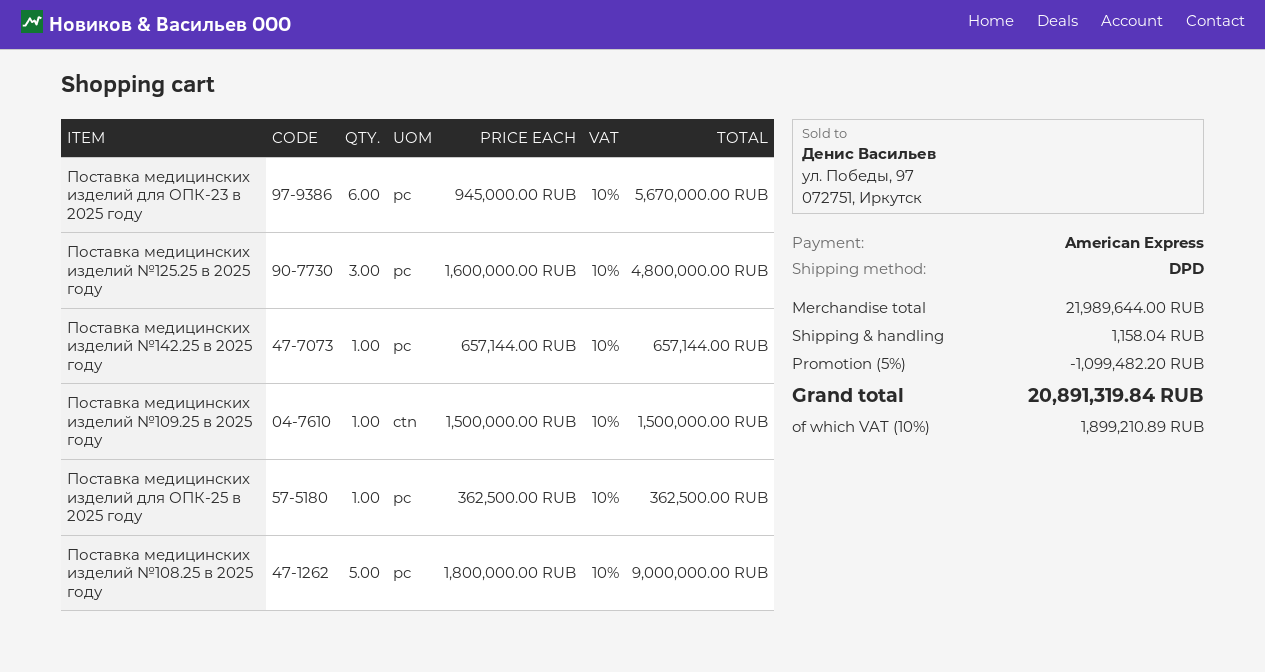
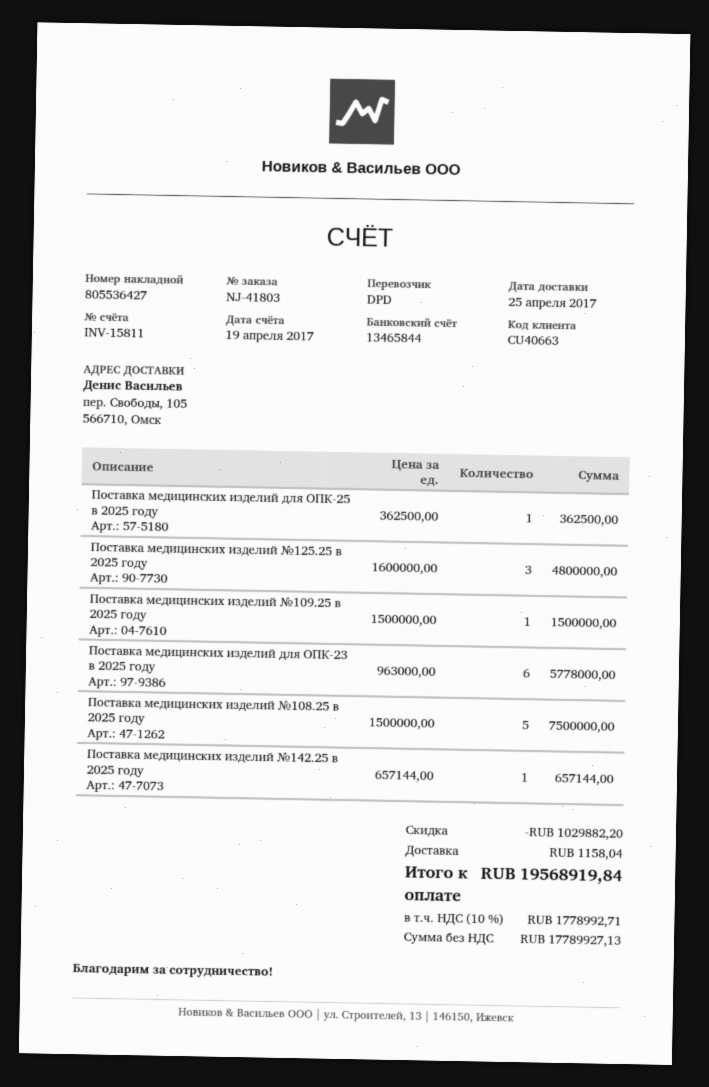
Поставка медицинских изделий для ОПК-23 в 2025 году: 6 x 945000.00 = 5670000.00 -> 6 x 963000.00 = 5778000.00
Поставка медицинских изделий №108.25 в 2025 году: 5 x 1800000.00 = 9000000.00 -> 5 x 1500000.00 = 7500000.00
discount: 1099482.20 -> 1029882.20
tax: 10% = 1899210.89 -> 10% = 1778992.71
total: 20891319.84 -> 19568919.84

